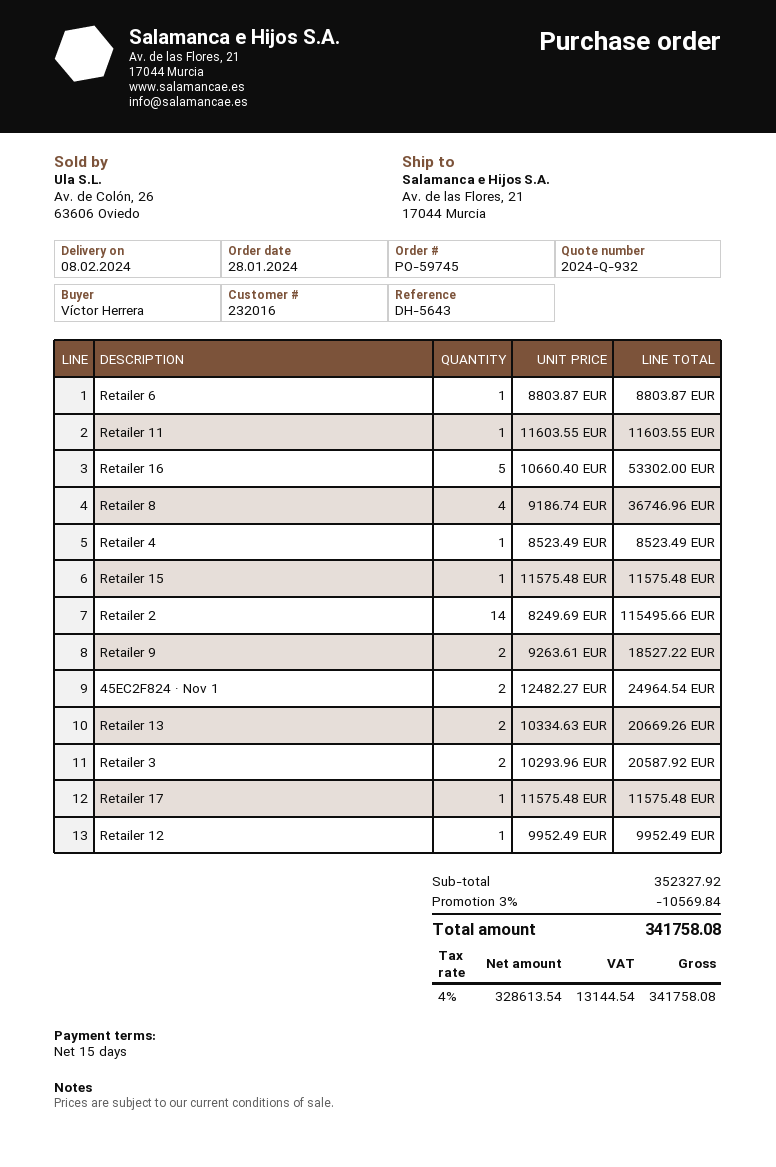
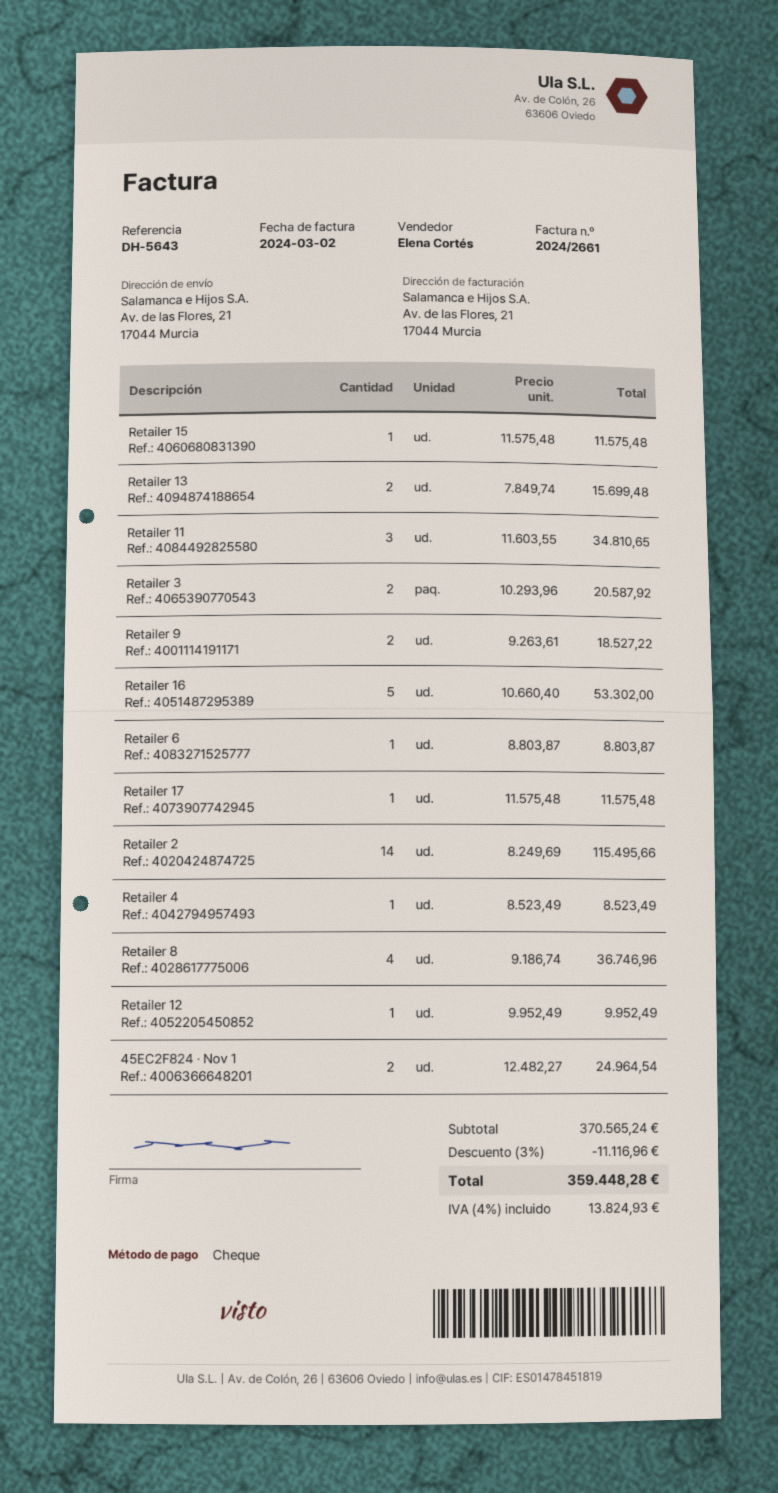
Retailer 11: 1 x 11603.55 = 11603.55 -> 3 x 11603.55 = 34810.65
Retailer 13: 2 x 10334.63 = 20669.26 -> 2 x 7849.74 = 15699.48
subtotal: 352327.92 -> 370565.24
discount: 3% = 10569.84 -> 3% = 11116.96
tax: 4% = 13144.54 -> 4% = 13824.93
total: 341758.08 -> 359448.28

